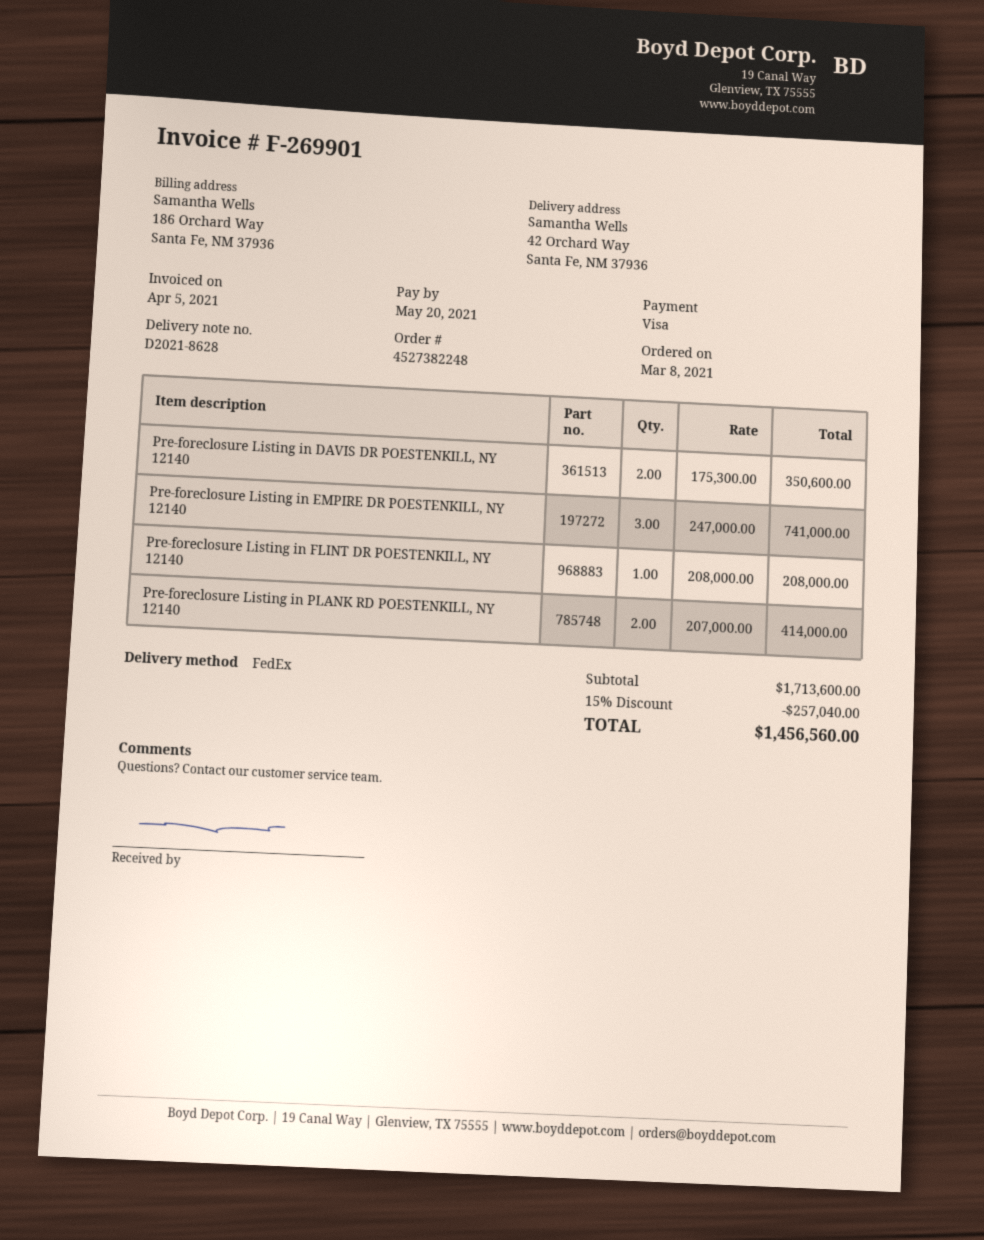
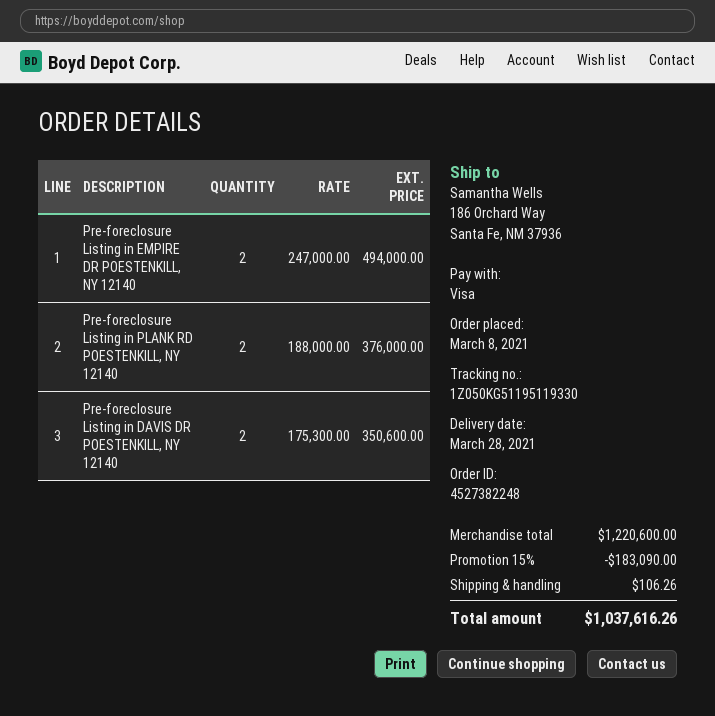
ship to: 42 Orchard Way, Santa Fe, NM 37936 -> 186 Orchard Way, Santa Fe, NM 37936
Pre-foreclosure Listing in EMPIRE DR POESTENKILL, NY 12140: 3 x 247000.00 = 741000.00 -> 2 x 247000.00 = 494000.00
Pre-foreclosure Listing in FLINT DR POESTENKILL, NY 12140: 1 x 208000.00 = 208000.00 -> none
Pre-foreclosure Listing in PLANK RD POESTENKILL, NY 12140: 2 x 207000.00 = 414000.00 -> 2 x 188000.00 = 376000.00
subtotal: 1713600.00 -> 1220600.00
discount: 15% = 257040.00 -> 15% = 183090.00
shipping: none -> 106.26
total: 1456560.00 -> 1037616.26

